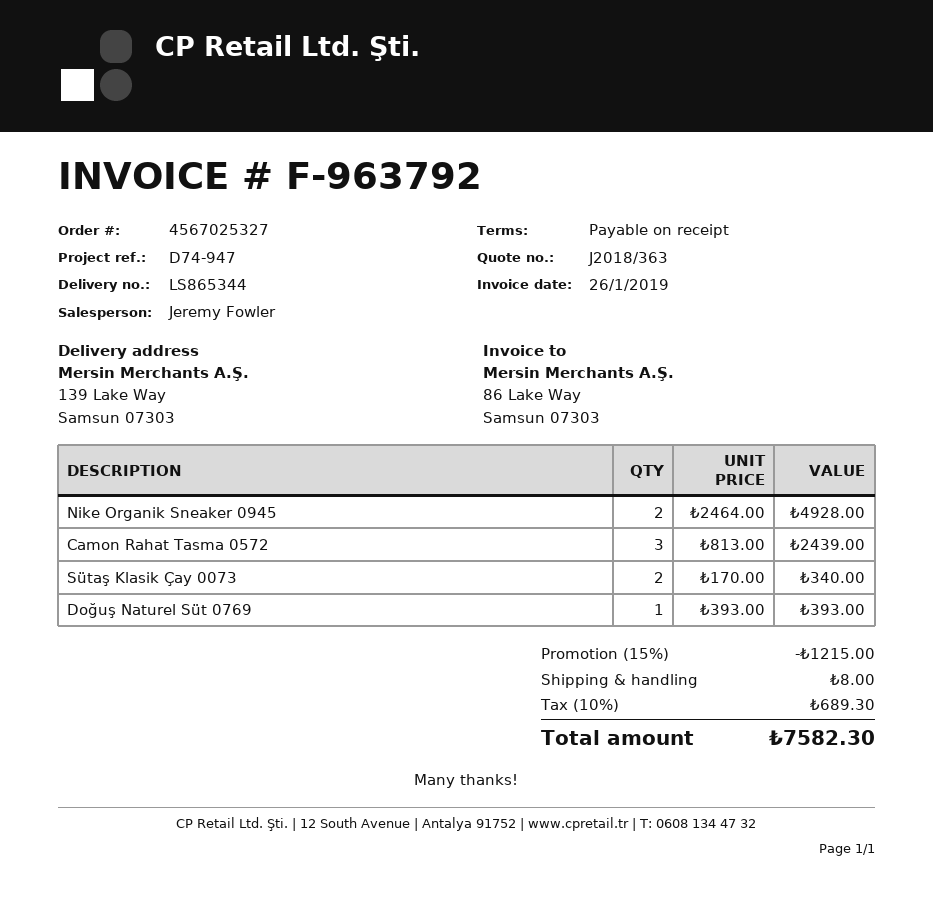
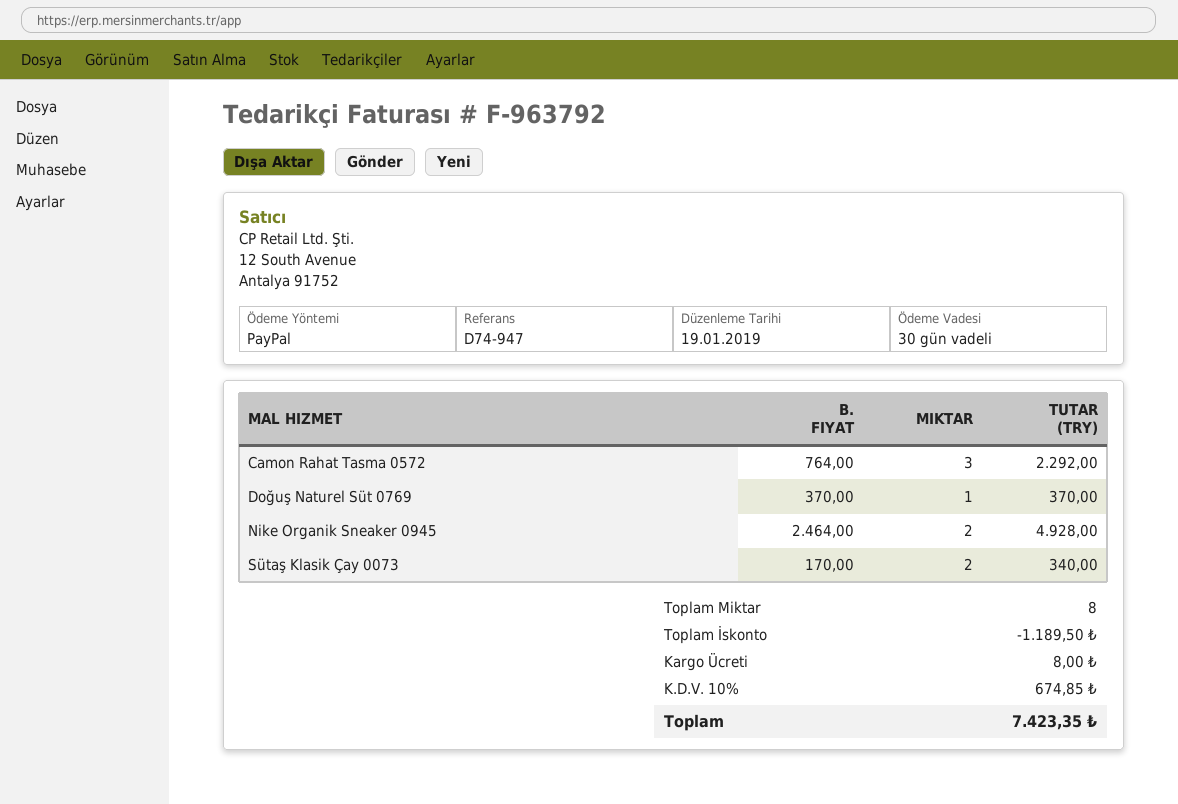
invoice date: 2019-01-26 -> 2019-01-19
payment terms: on receipt -> 30 days
Camon Rahat Tasma 0572: 3 x 813.00 = 2439.00 -> 3 x 764.00 = 2292.00
Doğuş Naturel Süt 0769: 1 x 393.00 = 393.00 -> 1 x 370.00 = 370.00
discount: 1215.00 -> 1189.50
tax: 10% = 689.30 -> 10% = 674.85
total: 7582.30 -> 7423.35

